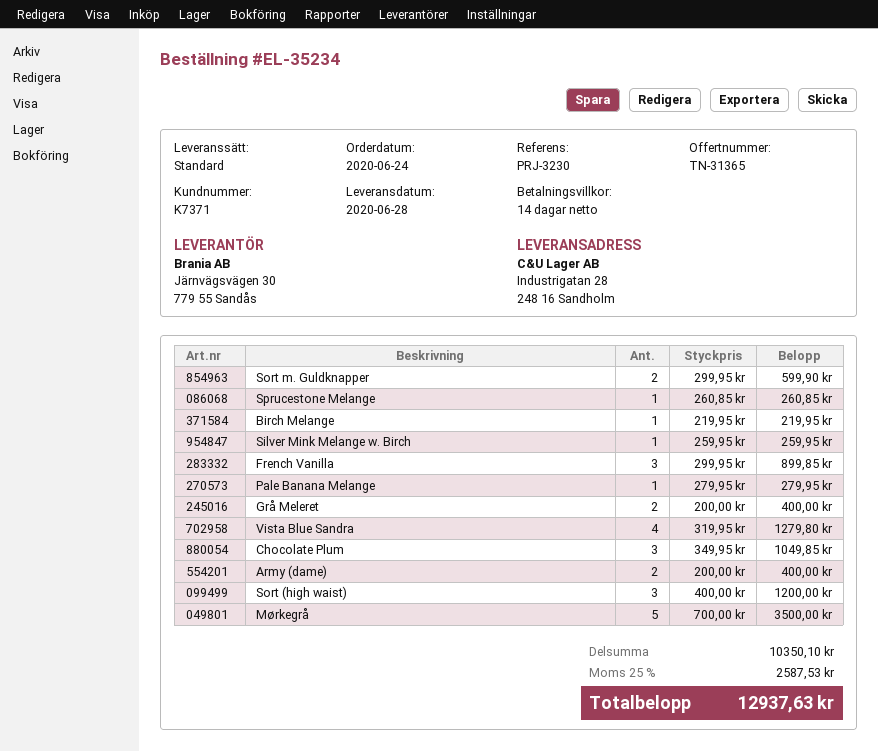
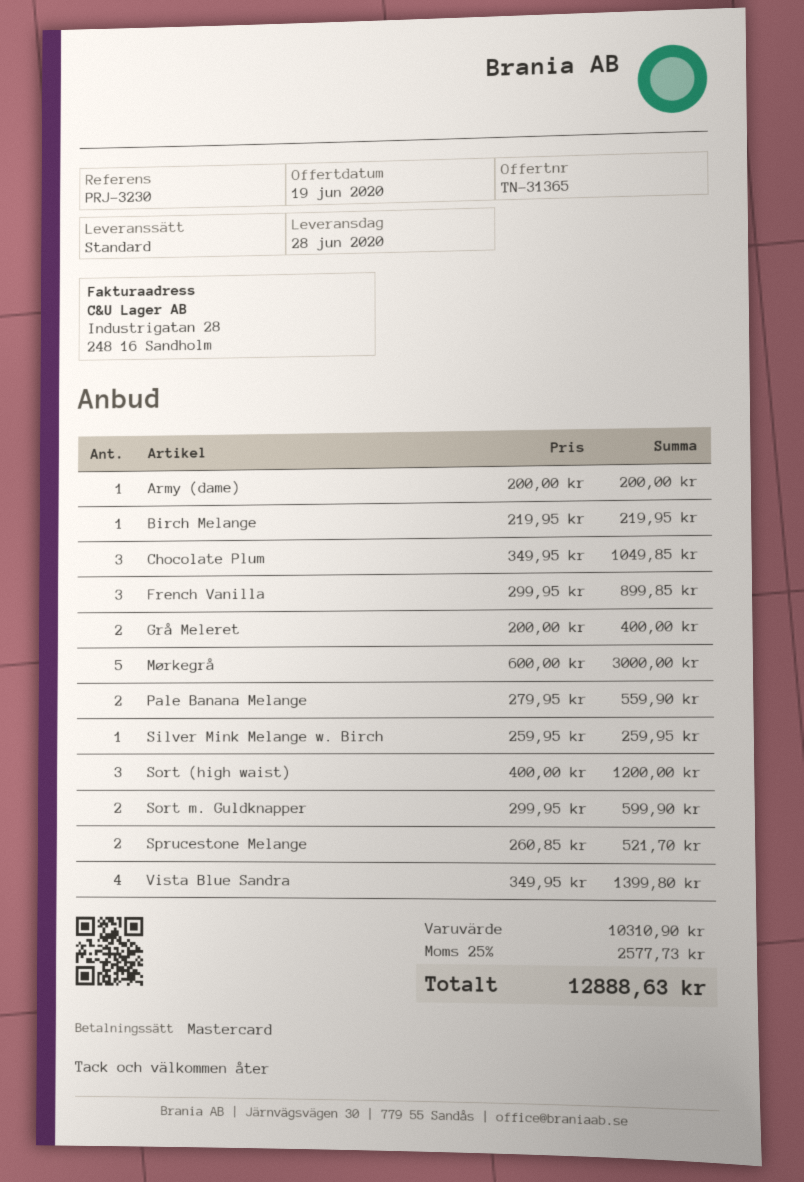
Sprucestone Melange: 1 x 260.85 = 260.85 -> 2 x 260.85 = 521.70
Pale Banana Melange: 1 x 279.95 = 279.95 -> 2 x 279.95 = 559.90
Vista Blue Sandra: 4 x 319.95 = 1279.80 -> 4 x 349.95 = 1399.80
Army (dame): 2 x 200.00 = 400.00 -> 1 x 200.00 = 200.00
Mørkegrå: 5 x 700.00 = 3500.00 -> 5 x 600.00 = 3000.00
subtotal: 10350.10 -> 10310.90
tax: 25% = 2587.53 -> 25% = 2577.73
total: 12937.63 -> 12888.63

